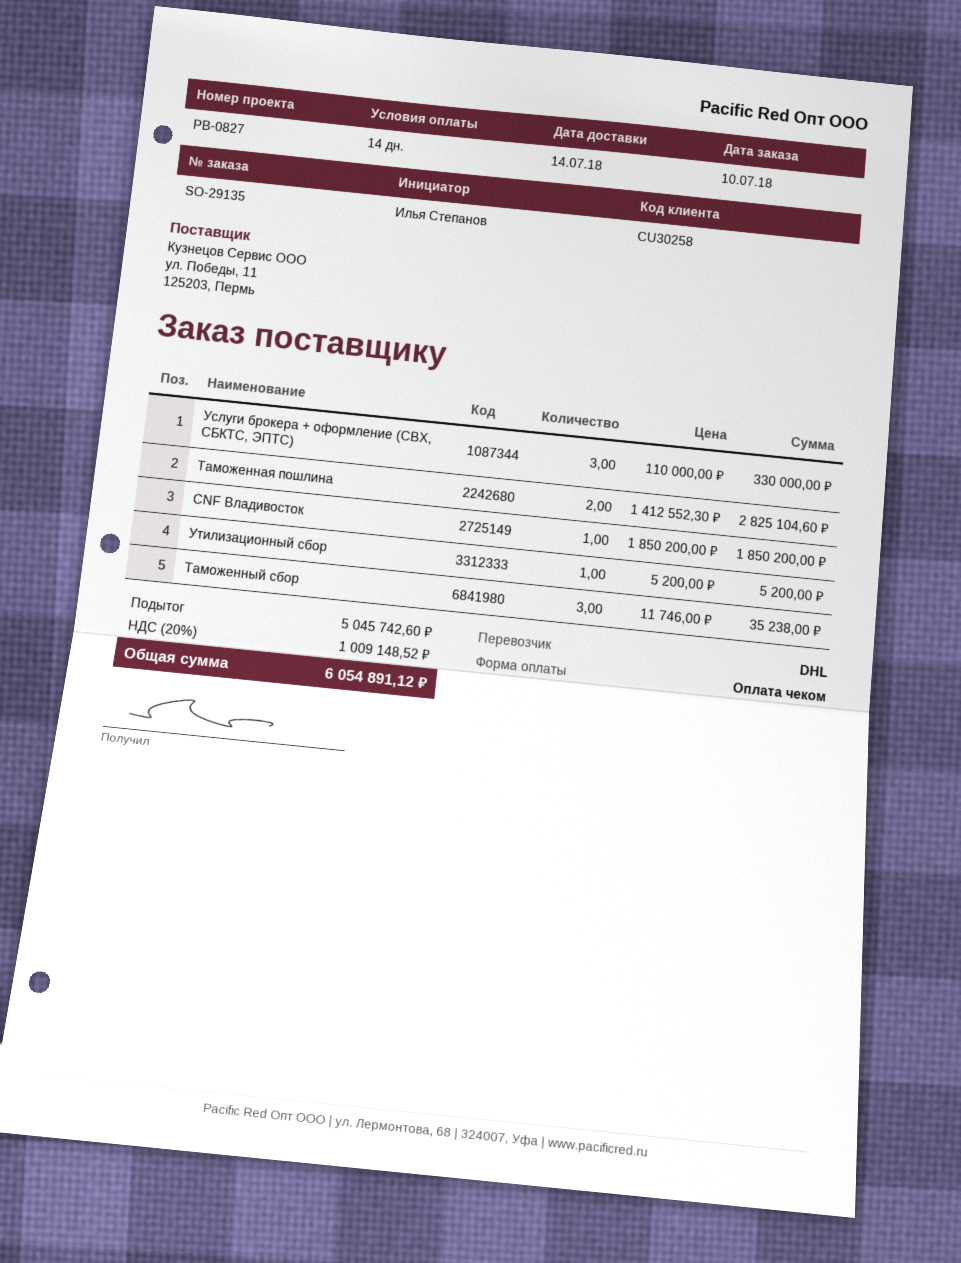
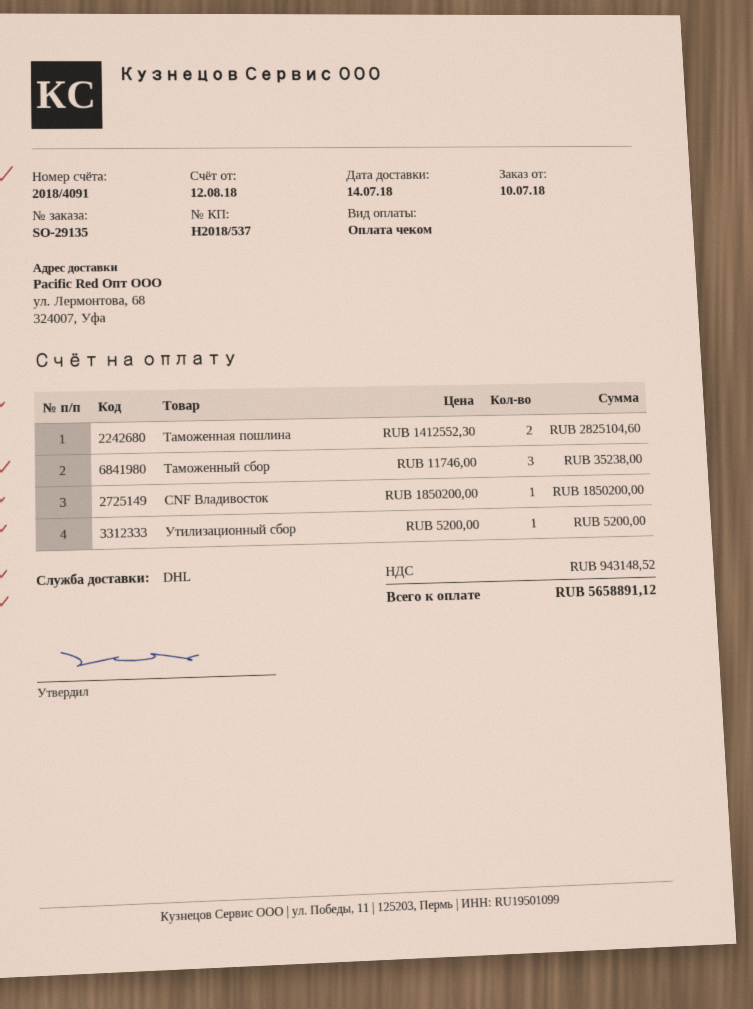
Услуги брокера + оформление (СВХ, СБКТС, ЭПТС): 3 x 110000.00 = 330000.00 -> none
tax: 1009148.52 -> 943148.52
total: 6054891.12 -> 5658891.12

